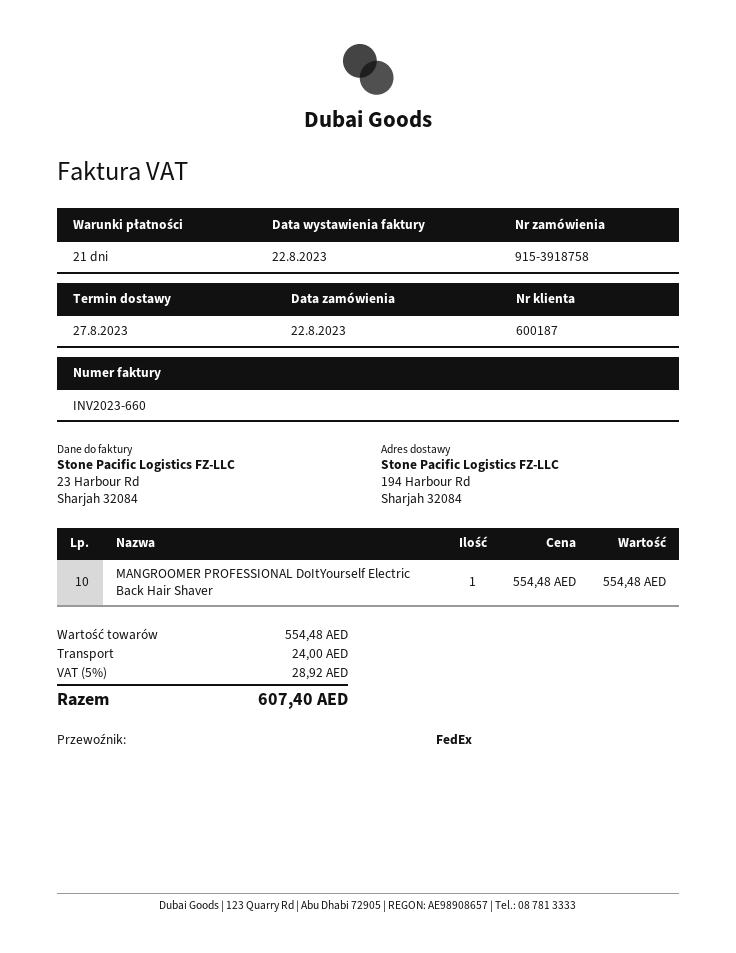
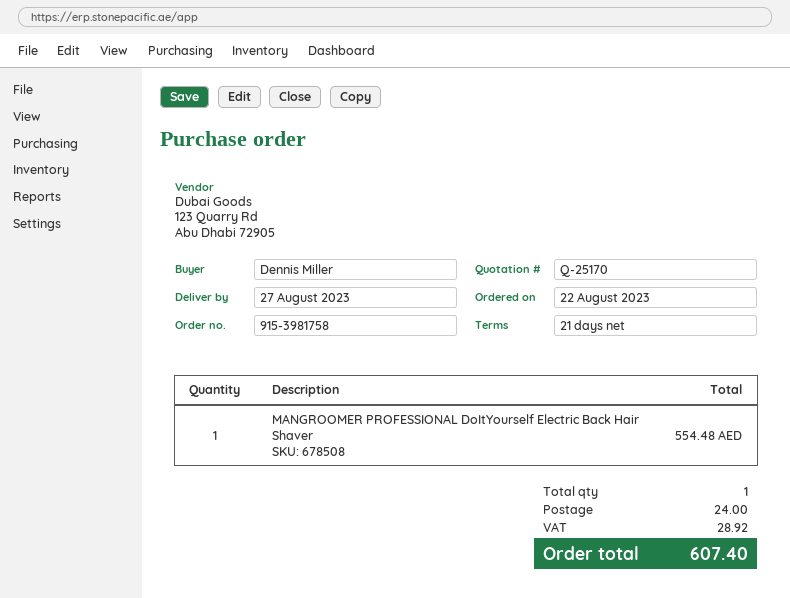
order number: 915-3918758 -> 915-3981758

